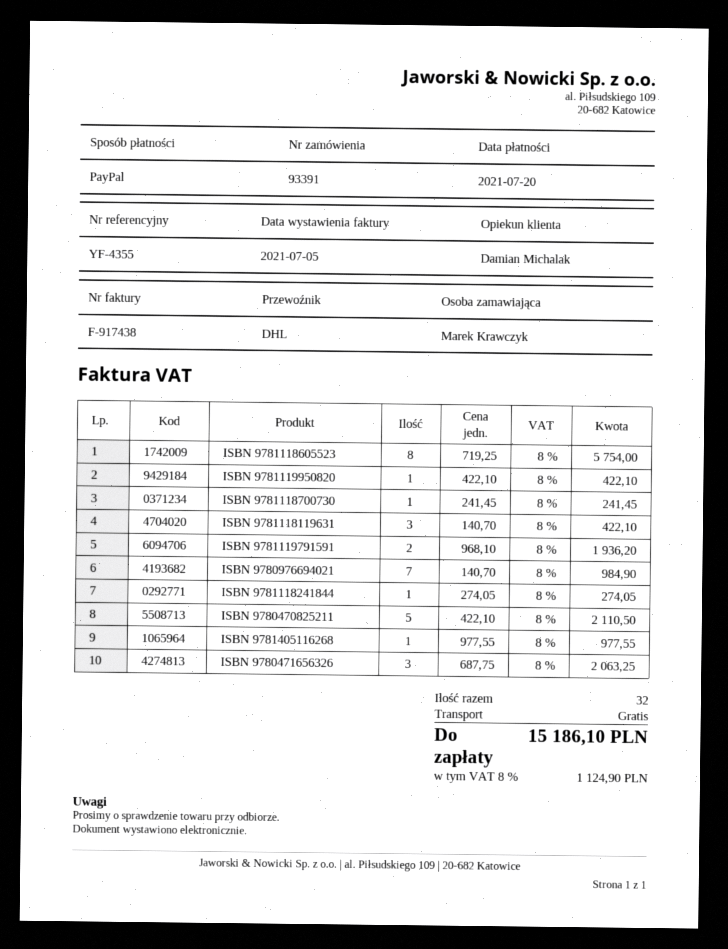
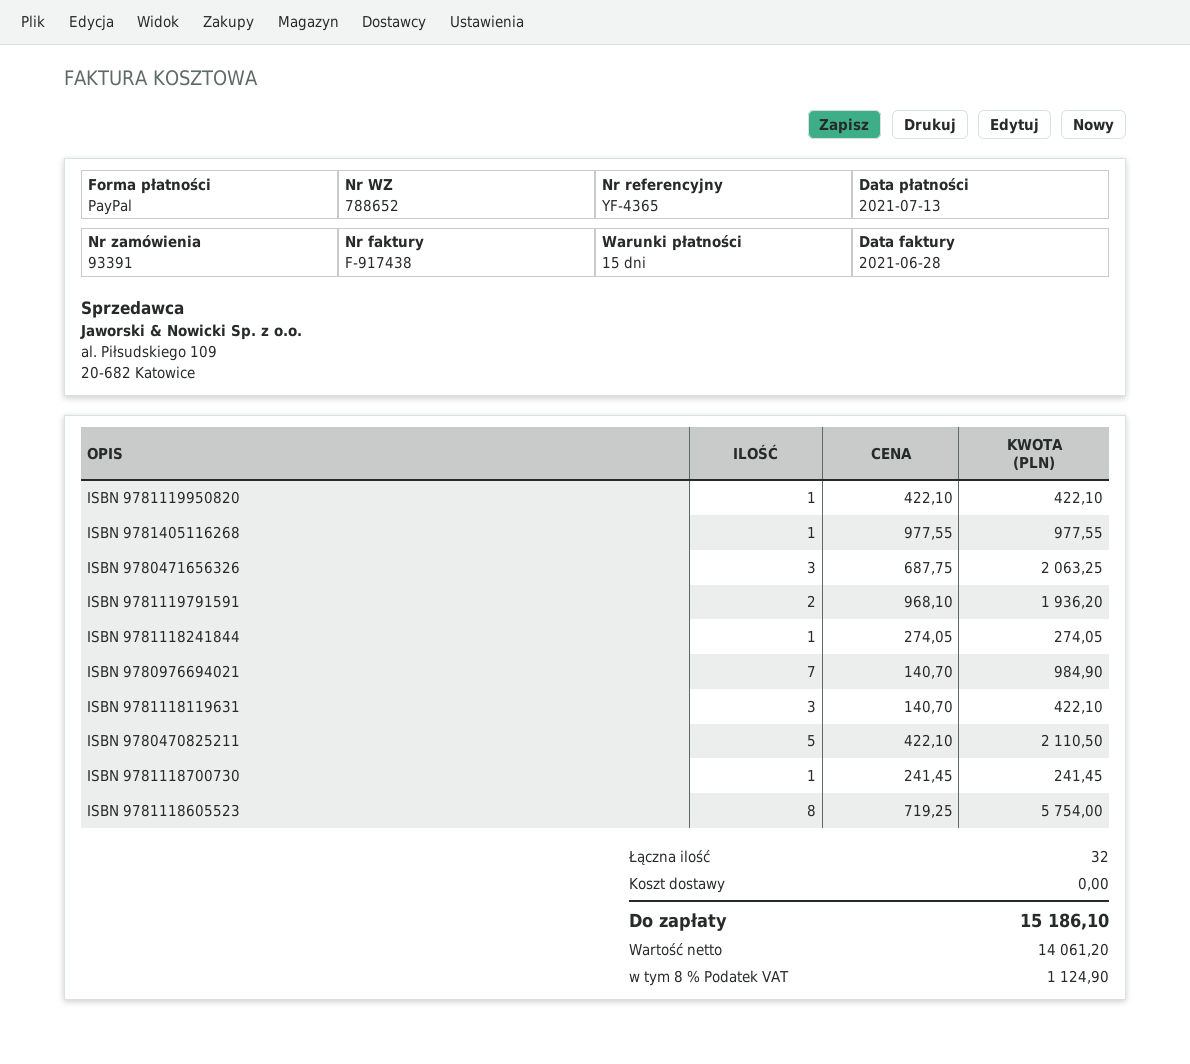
invoice date: 2021-07-05 -> 2021-06-28
due date: 2021-07-20 -> 2021-07-13
reference: YF-4355 -> YF-4365

